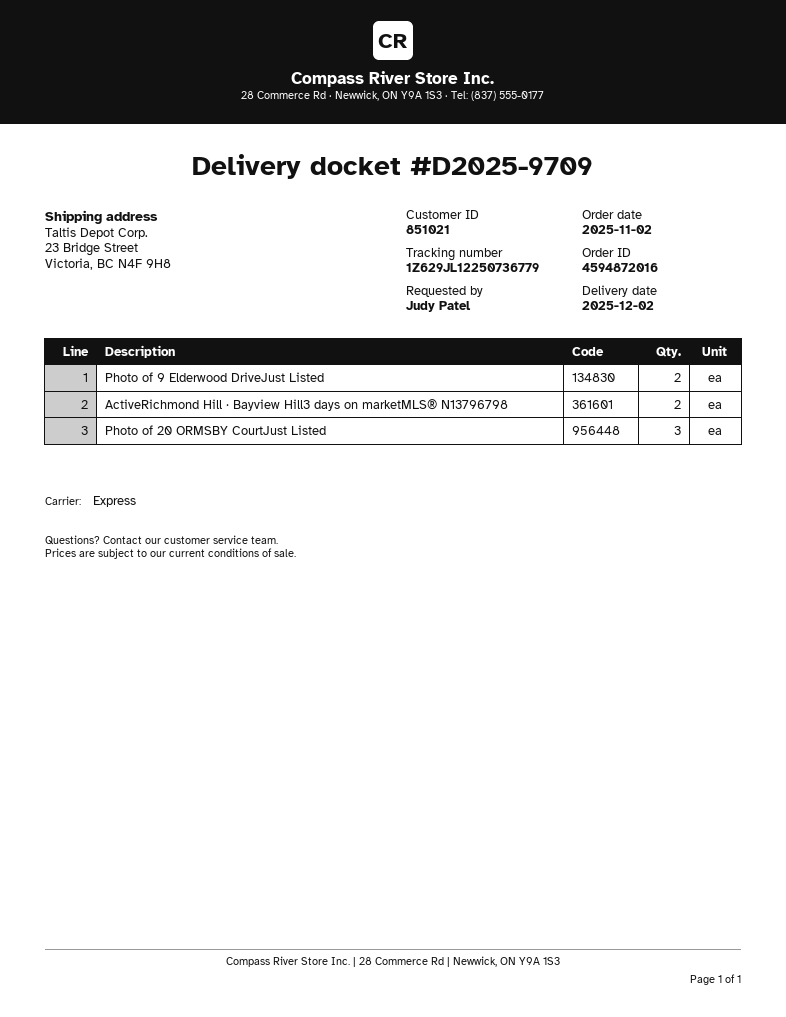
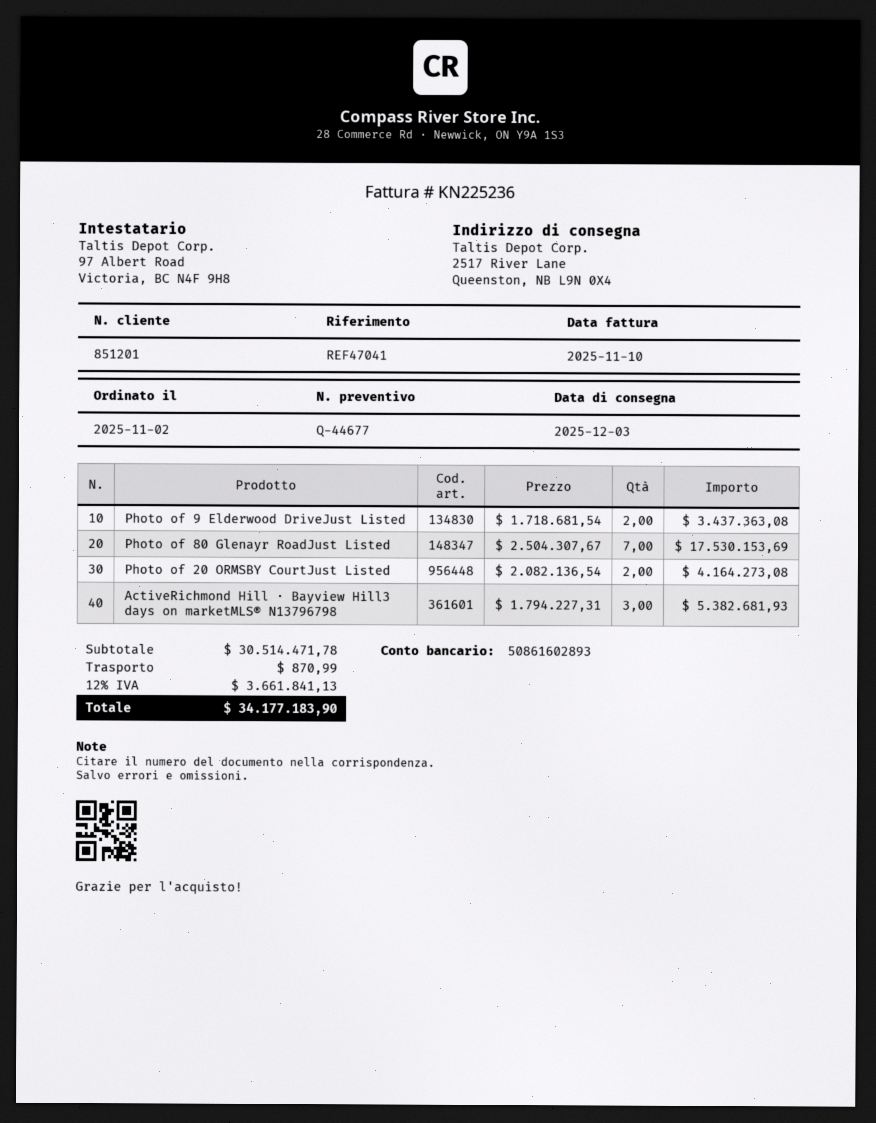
delivery date: 2025-12-02 -> 2025-12-03
customer number: 851021 -> 851201
ship to: 23 Bridge Street, Victoria, BC N4F 9H8 -> 2517 River Lane, Queenston, NB L9N 0X4
ActiveRichmond Hill · Bayview Hill3 days on marketMLS® N13796798: 2 -> 3
Photo of 20 ORMSBY CourtJust Listed: 3 -> 2
Photo of 80 Glenayr RoadJust Listed: none -> 7

